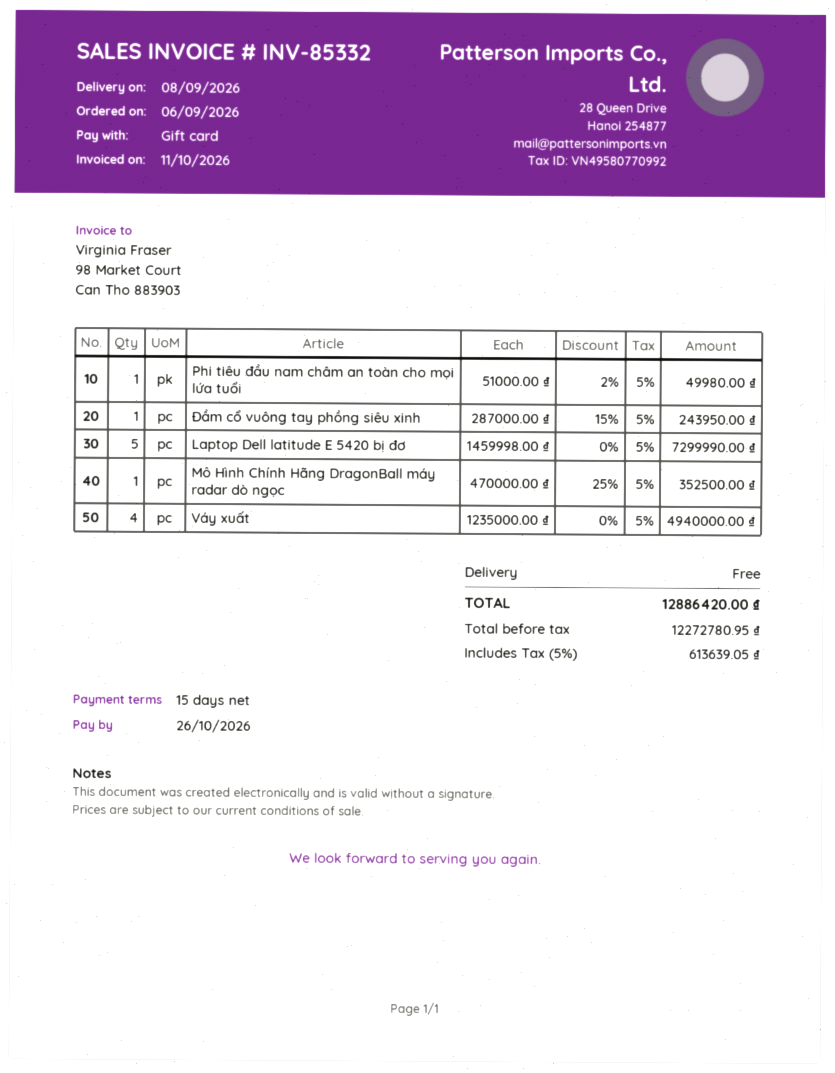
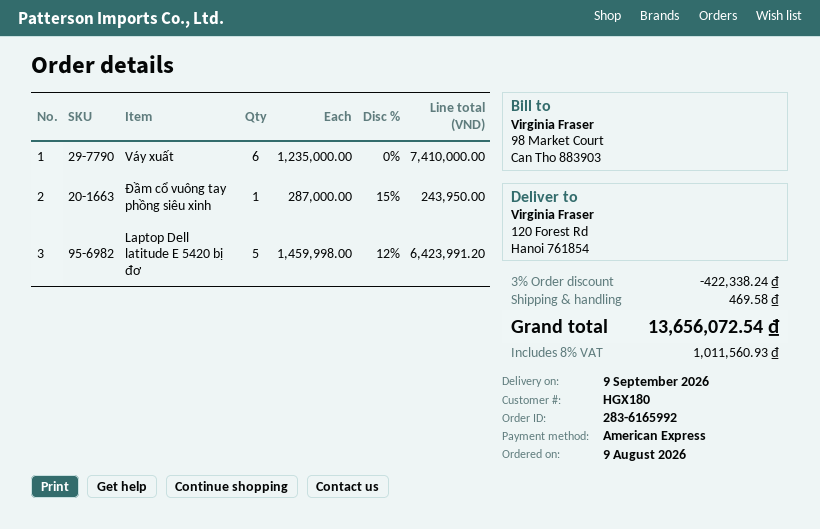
order date: 2026-09-06 -> 2026-08-09
delivery date: 2026-09-08 -> 2026-09-09
payment method: gift card -> American Express
Phi tiêu đầu nam châm an toàn cho mọi lứa tuổi: 1 x 51000.00 - 2% = 49980.00 -> none
Laptop Dell latitude E 5420 bị đơ: 5 x 1459998.00 = 7299990.00 -> 5 x 1459998.00 - 12% = 6423991.20
Mô Hình Chính Hãng DragonBall máy radar dò ngọc: 1 x 470000.00 - 25% = 352500.00 -> none
Váy xuất: 4 x 1235000.00 = 4940000.00 -> 6 x 1235000.00 = 7410000.00
discount: none -> 3% = 422338.24
shipping: 0.00 -> 469.58
tax: 5% = 613639.05 -> 8% = 1011560.93
total: 12886420.00 -> 13656072.54

